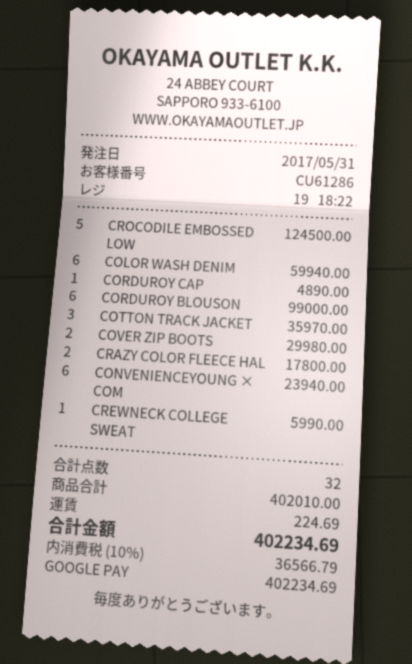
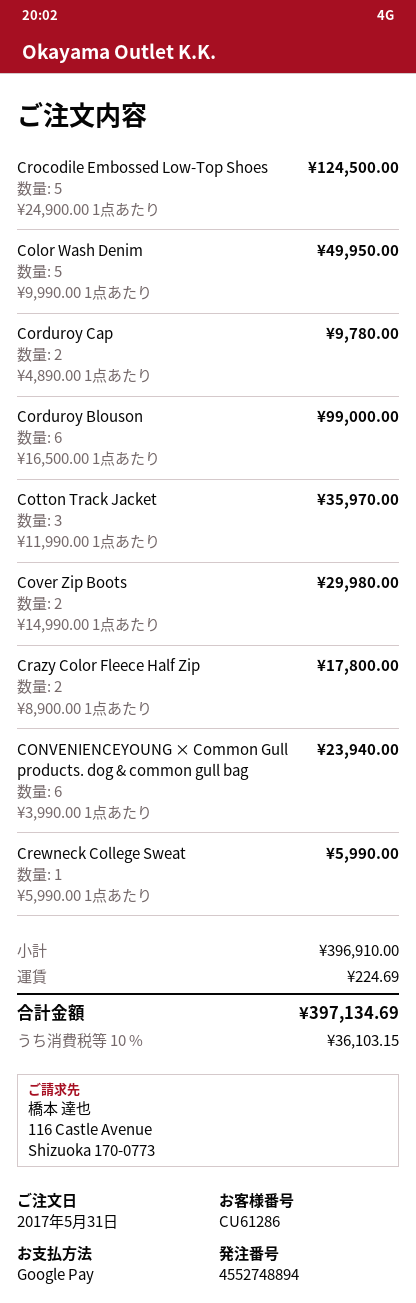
COLOR WASH DENIM: 6 for 59940.00 -> 5 for 49950.00
CORDUROY CAP: 1 for 4890.00 -> 2 for 9780.00
subtotal: 402010.00 -> 396910.00
tax: 10% = 36566.79 -> 10% = 36103.15
total: 402234.69 -> 397134.69

